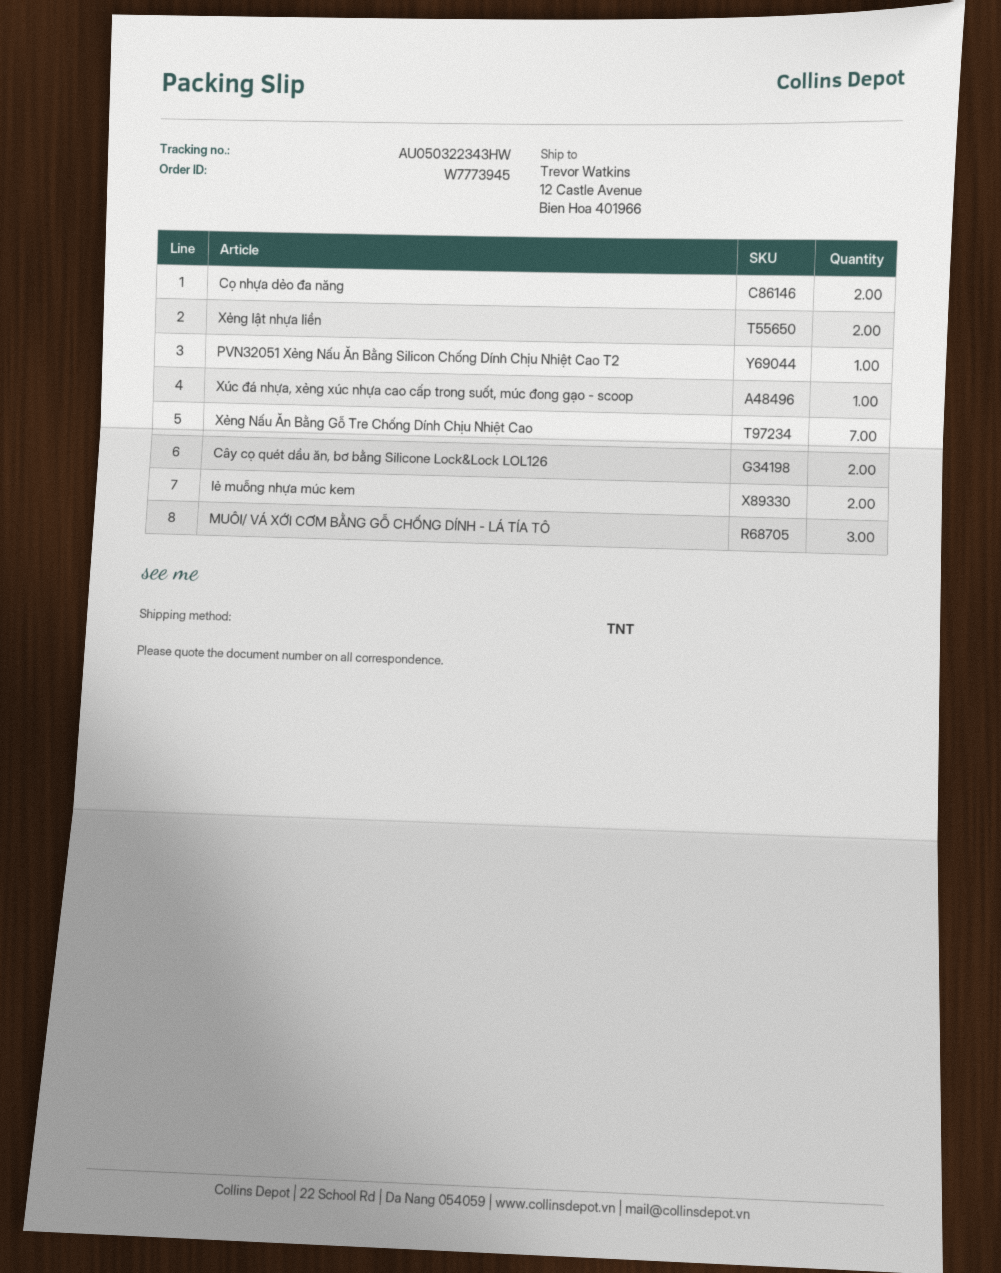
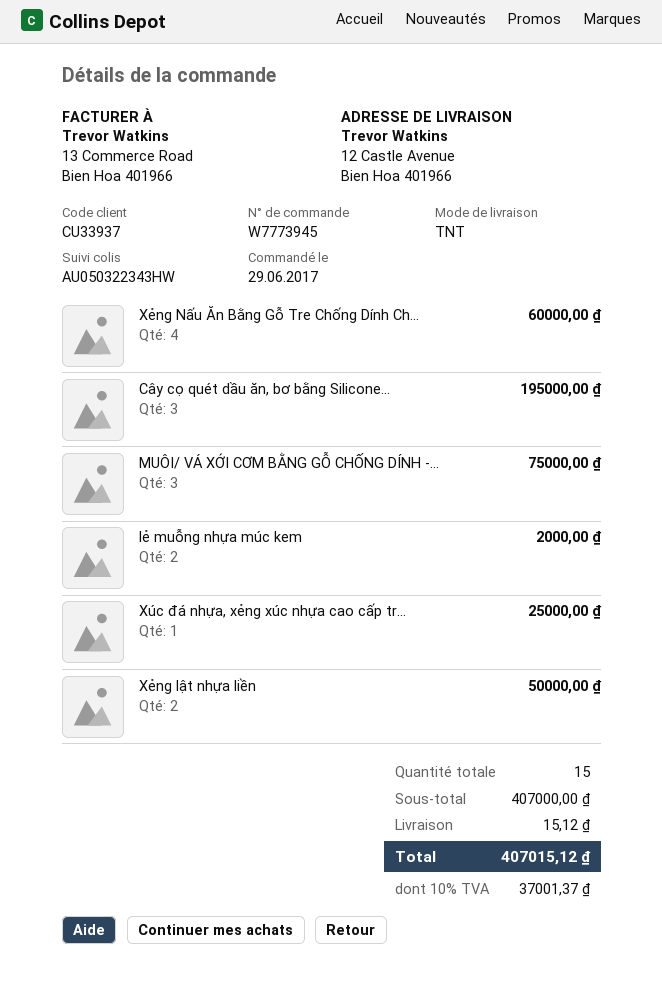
Cọ nhựa dẻo đa năng: 2 -> none
PVN32051 Xẻng Nấu Ăn Bằng Silicon Chống Dính Chịu Nhiệt Cao T2: 1 -> none
Xẻng Nấu Ăn Bằng Gỗ Tre Chống Dính Chịu Nhiệt Cao: 7 -> 4
Cây cọ quét dầu ăn, bơ bằng Silicone Lock&Lock LOL126: 2 -> 3

